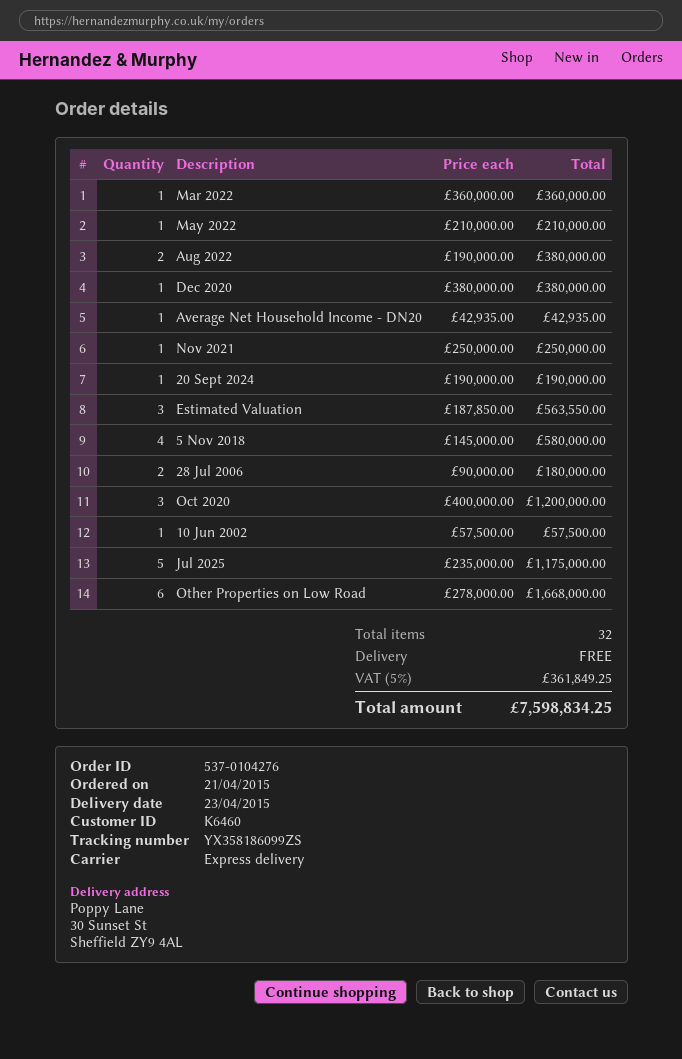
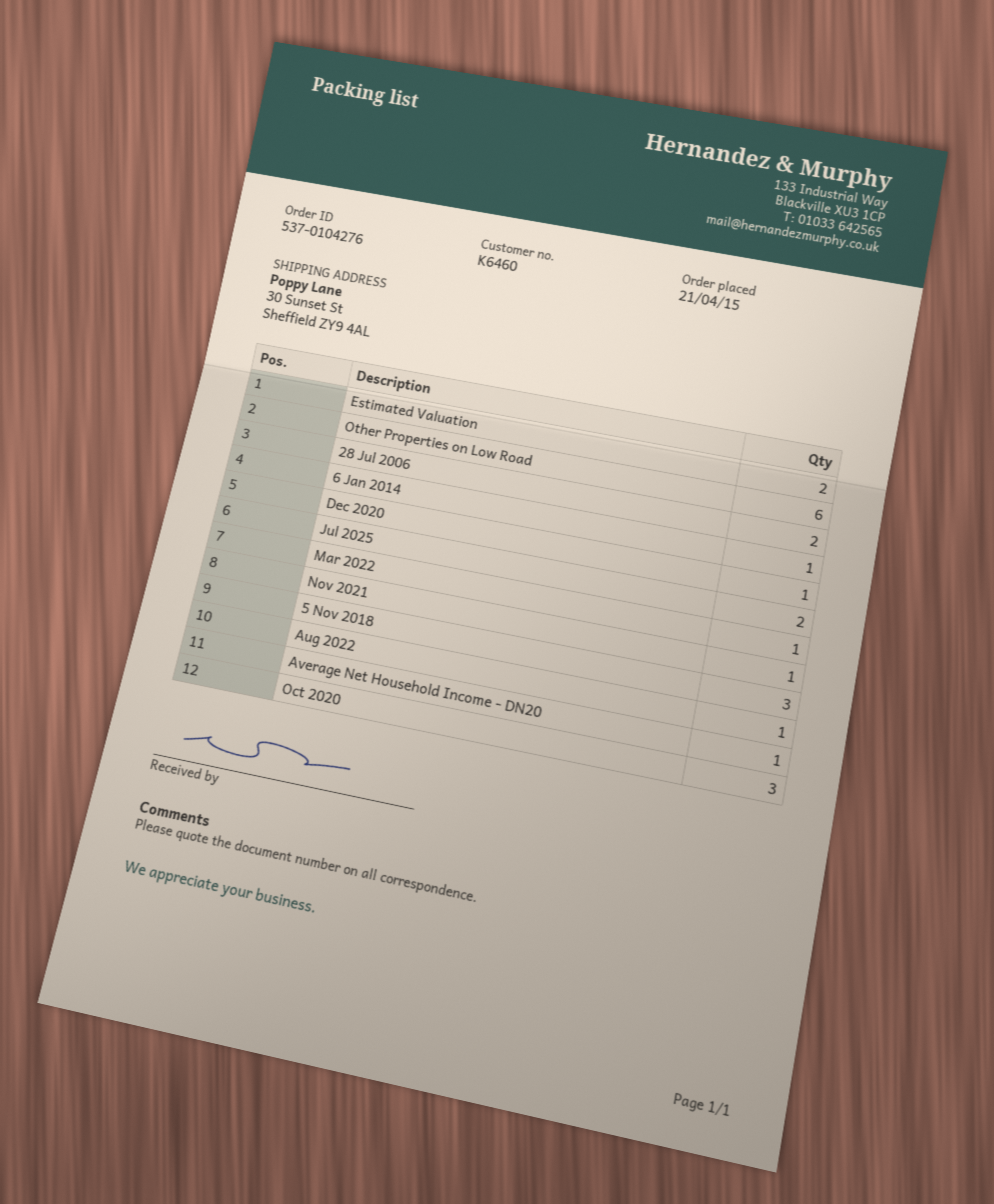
May 2022: 1 -> none
Aug 2022: 2 -> 1
20 Sept 2024: 1 -> none
Estimated Valuation: 3 -> 2
5 Nov 2018: 4 -> 3
10 Jun 2002: 1 -> none
Jul 2025: 5 -> 2
6 Jan 2014: none -> 1

